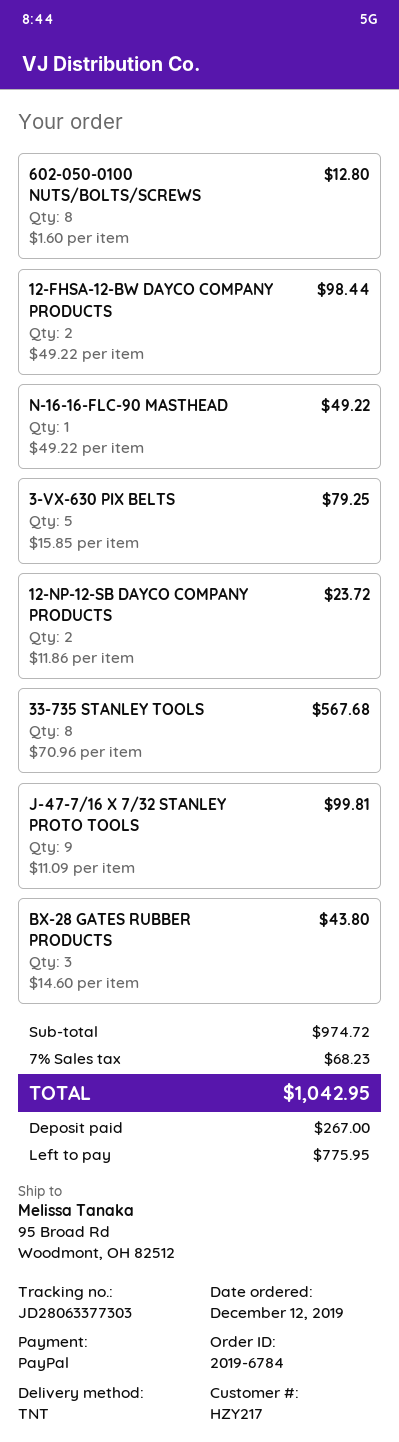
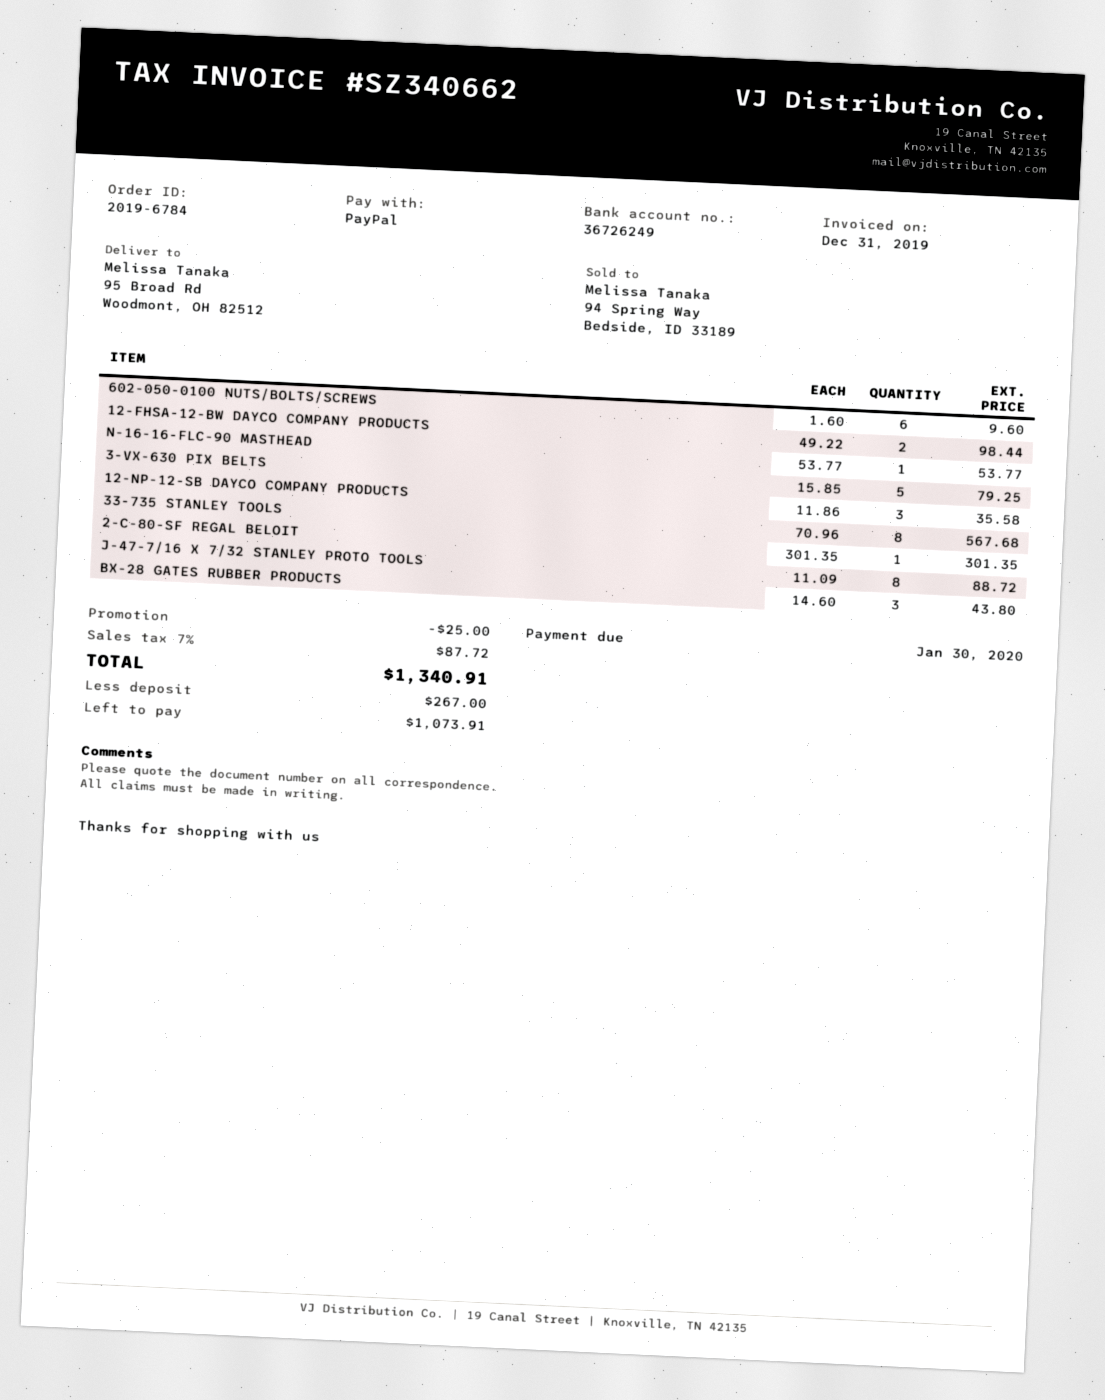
602-050-0100 NUTS/BOLTS/SCREWS: 8 x 1.60 = 12.80 -> 6 x 1.60 = 9.60
N-16-16-FLC-90 MASTHEAD: 1 x 49.22 = 49.22 -> 1 x 53.77 = 53.77
12-NP-12-SB DAYCO COMPANY PRODUCTS: 2 x 11.86 = 23.72 -> 3 x 11.86 = 35.58
J-47-7/16 X 7/32 STANLEY PROTO TOOLS: 9 x 11.09 = 99.81 -> 8 x 11.09 = 88.72
2-C-80-SF REGAL BELOIT: none -> 1 x 301.35 = 301.35
discount: none -> 25.00
tax: 7% = 68.23 -> 7% = 87.72
total: 1042.95 -> 1340.91
balance: 775.95 -> 1073.91

